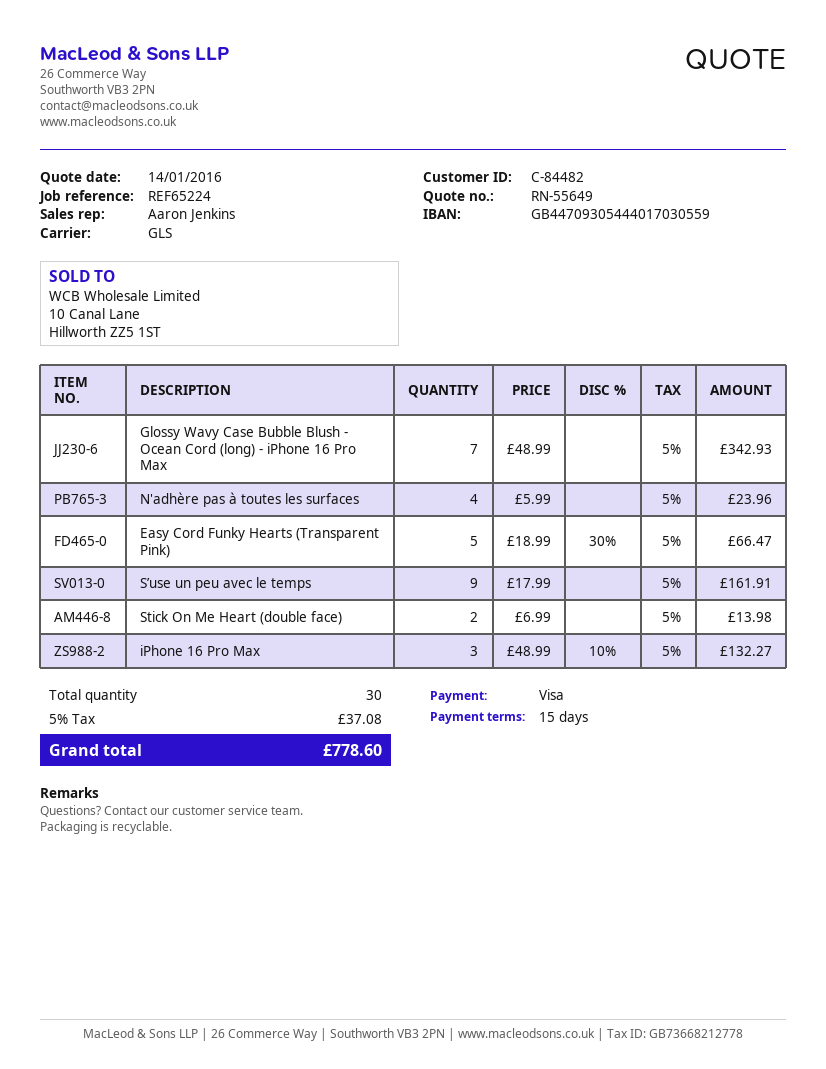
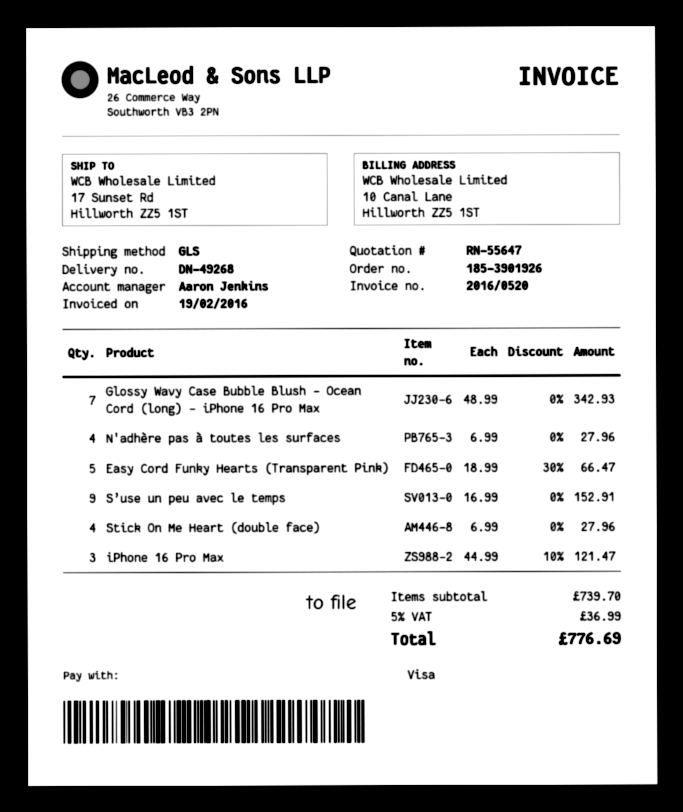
quote number: RN-55649 -> RN-55647
N'adhère pas à toutes les surfaces: 4 x 5.99 = 23.96 -> 4 x 6.99 = 27.96
S’use un peu avec le temps: 9 x 17.99 = 161.91 -> 9 x 16.99 = 152.91
Stick On Me Heart (double face): 2 x 6.99 = 13.98 -> 4 x 6.99 = 27.96
iPhone 16 Pro Max: 3 x 48.99 - 10% = 132.27 -> 3 x 44.99 - 10% = 121.47
tax: 5% = 37.08 -> 5% = 36.99
total: 778.60 -> 776.69

